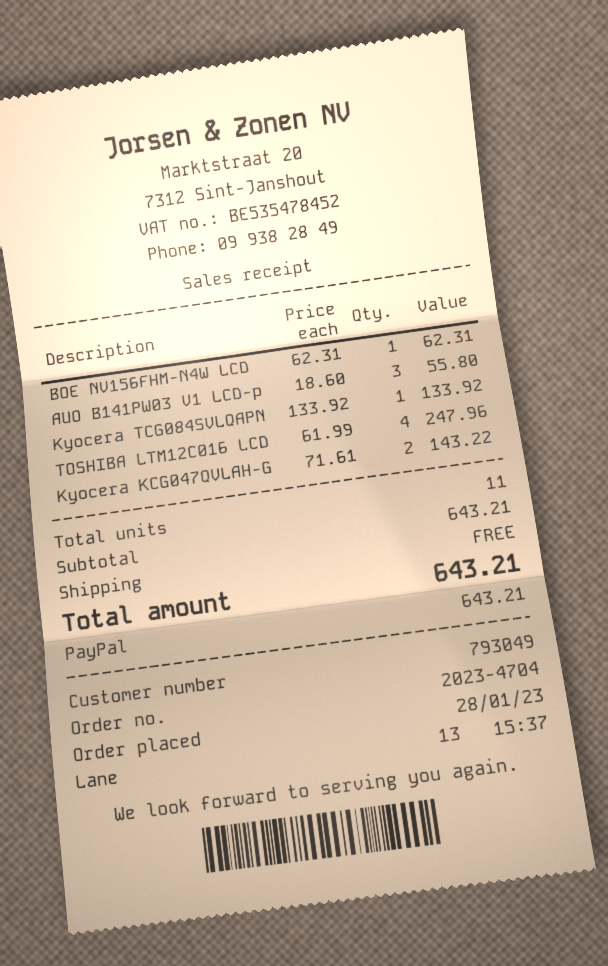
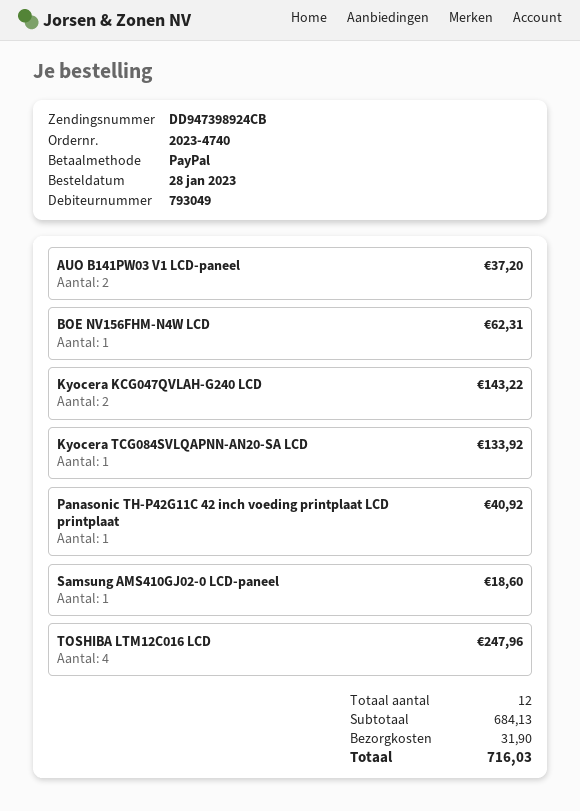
order number: 2023-4704 -> 2023-4740
AUO B141PW03 V1 LCD-p: 3 for 55.80 -> 2 for 37.20
Panasonic TH-P42G11C 42 inch voeding printplaat LCD printplaat: none -> 1 for 40.92
Samsung AMS410GJ02-0 LCD-paneel: none -> 1 for 18.60
total quantity: 11 -> 12
subtotal: 643.21 -> 684.13
shipping: 0.00 -> 31.90
total: 643.21 -> 716.03

